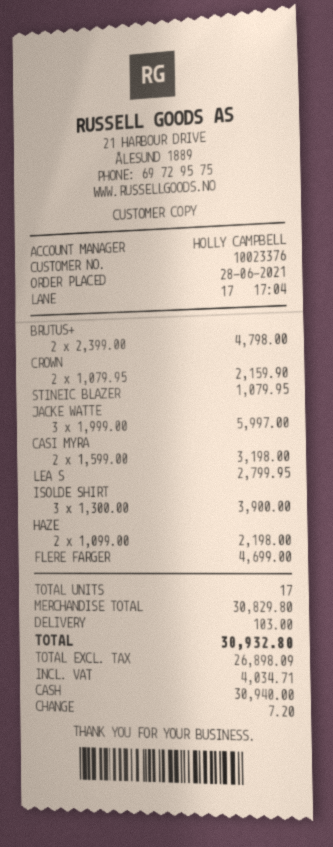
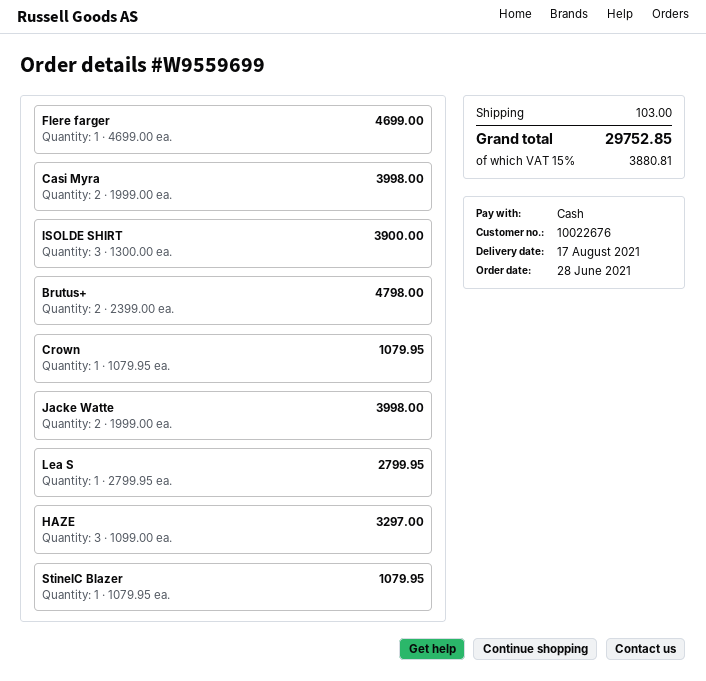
customer number: 10023376 -> 10022676
CROWN: 2 x 1079.95 = 2159.90 -> 1 x 1079.95 = 1079.95
JACKE WATTE: 3 x 1999.00 = 5997.00 -> 2 x 1999.00 = 3998.00
CASI MYRA: 2 x 1599.00 = 3198.00 -> 2 x 1999.00 = 3998.00
HAZE: 2 x 1099.00 = 2198.00 -> 3 x 1099.00 = 3297.00
tax: 4034.71 -> 3880.81
total: 30932.80 -> 29752.85

